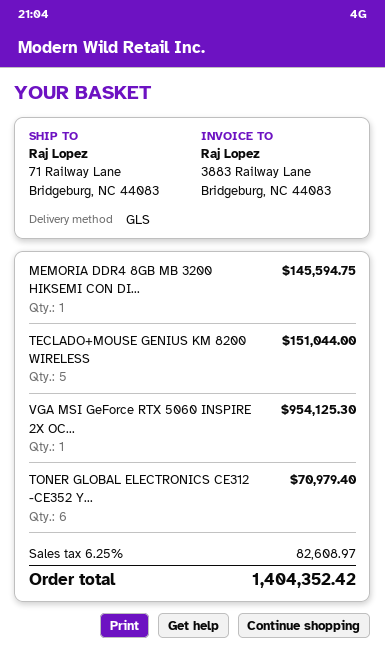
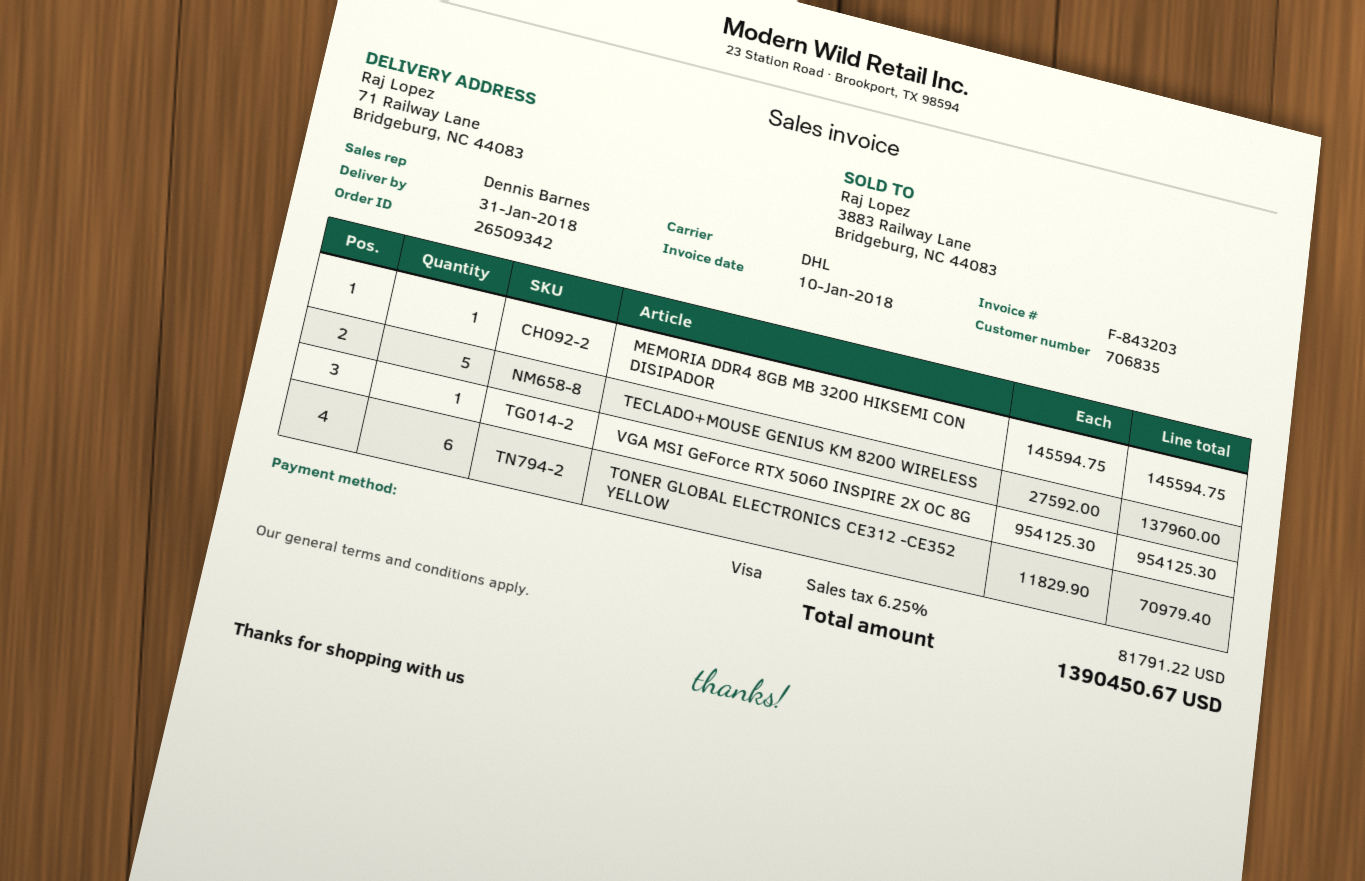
shipping method: GLS -> DHL
TECLADO+MOUSE GENIUS KM 8200 WIRELESS: 5 for 151044.00 -> 5 for 137960.00
tax: 6.25% = 82608.97 -> 6.25% = 81791.22
total: 1404352.42 -> 1390450.67

